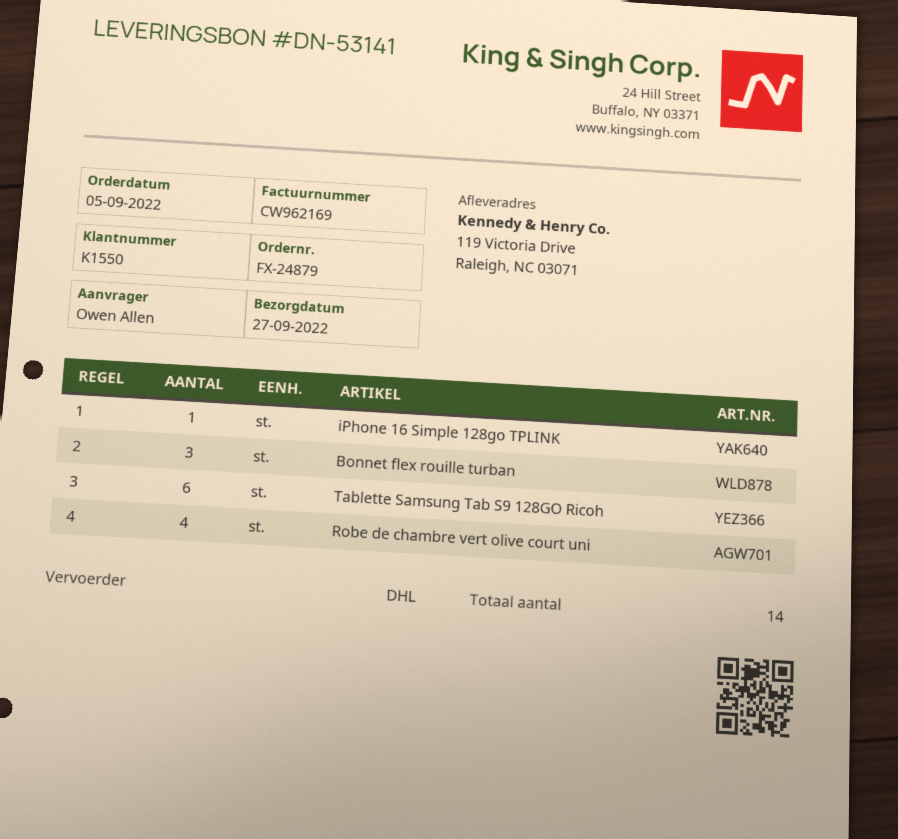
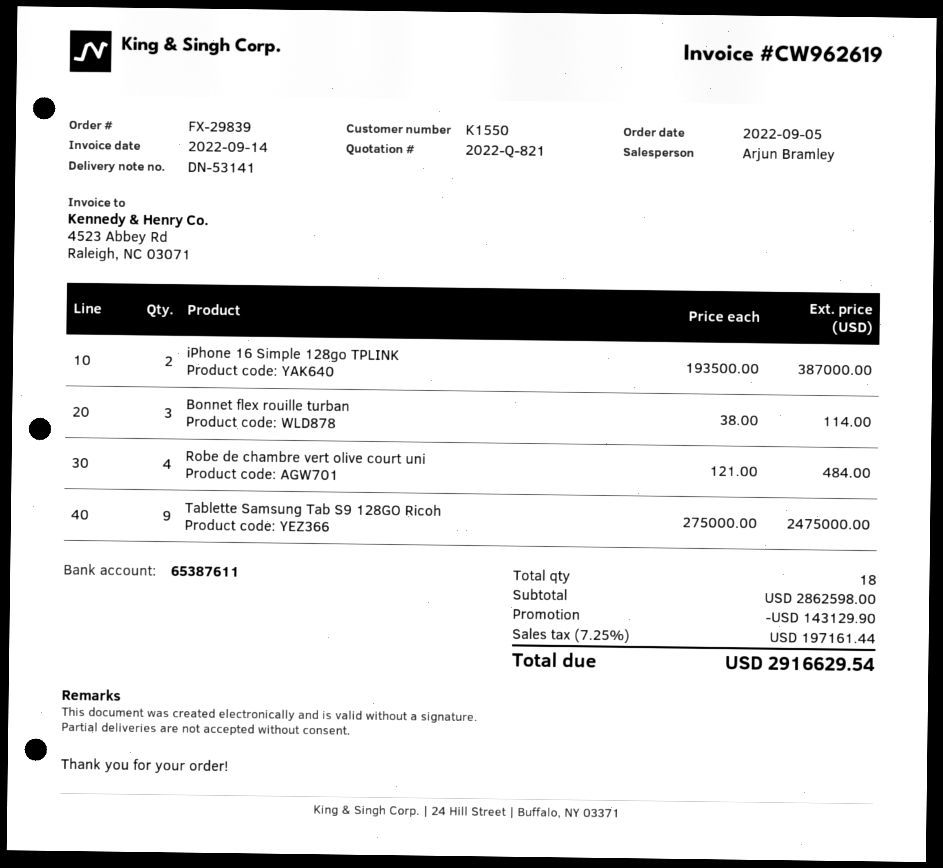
order number: FX-24879 -> FX-29839
invoice number: CW962169 -> CW962619
iPhone 16 Simple 128go TPLINK: 1 -> 2
Tablette Samsung Tab S9 128GO Ricoh: 6 -> 9
total quantity: 14 -> 18

